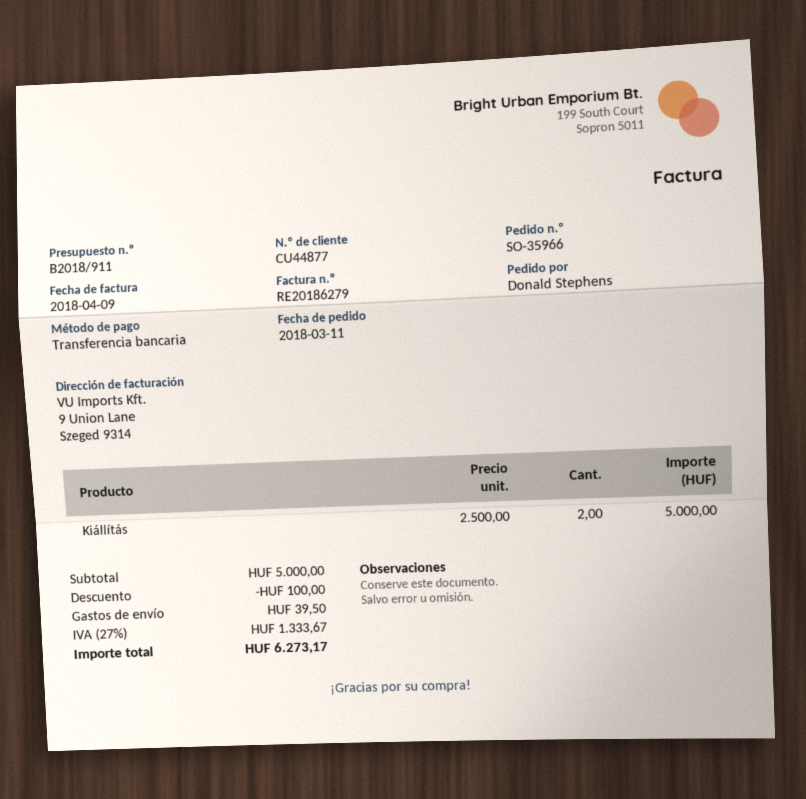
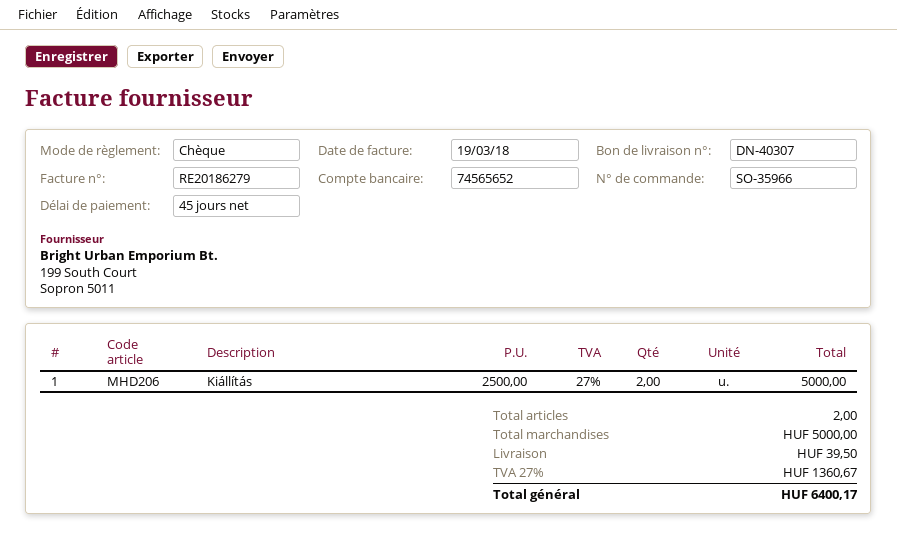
invoice date: 2018-04-09 -> 2018-03-19
payment method: bank transfer -> cheque
discount: 100.00 -> none
tax: 27% = 1333.67 -> 27% = 1360.67
total: 6273.17 -> 6400.17

